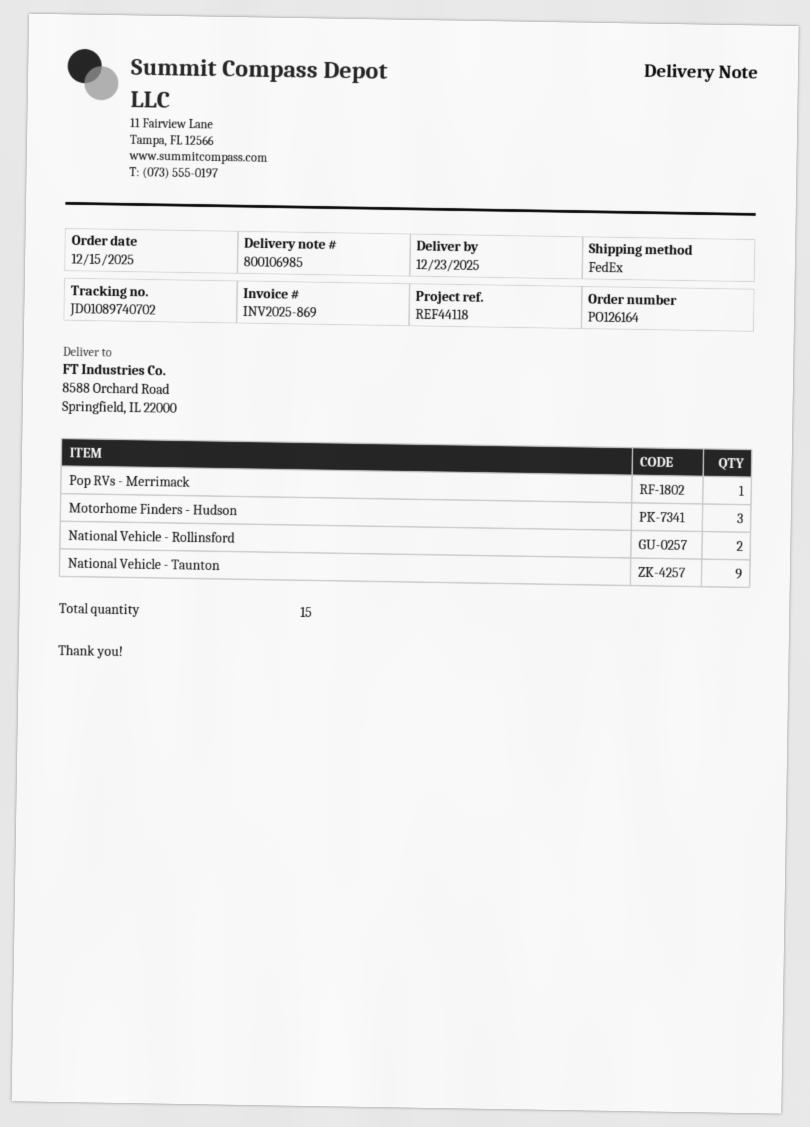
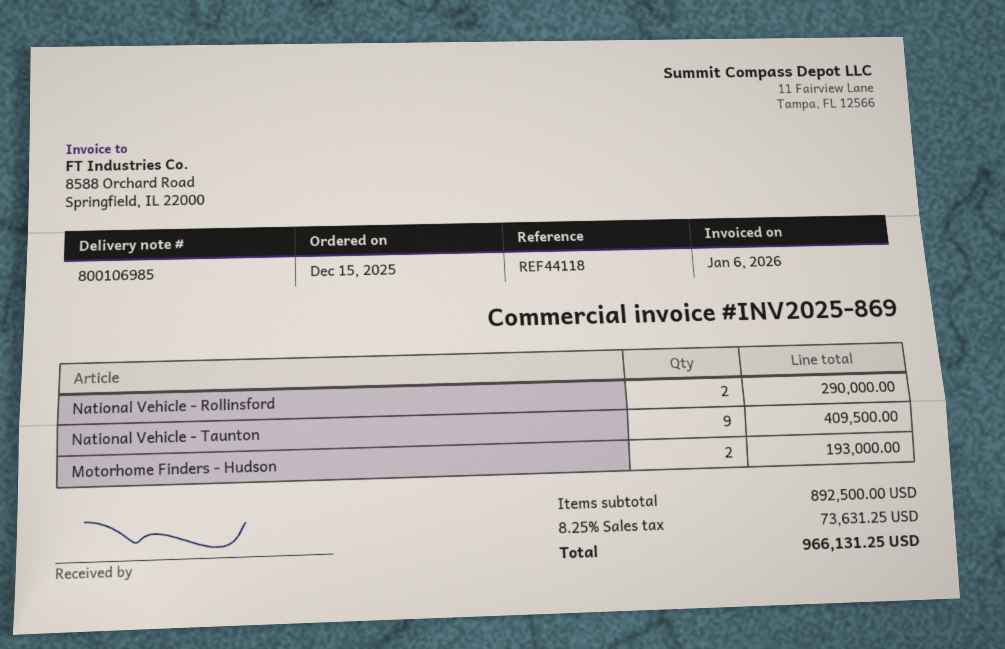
Pop RVs - Merrimack: 1 -> none
Motorhome Finders - Hudson: 3 -> 2

